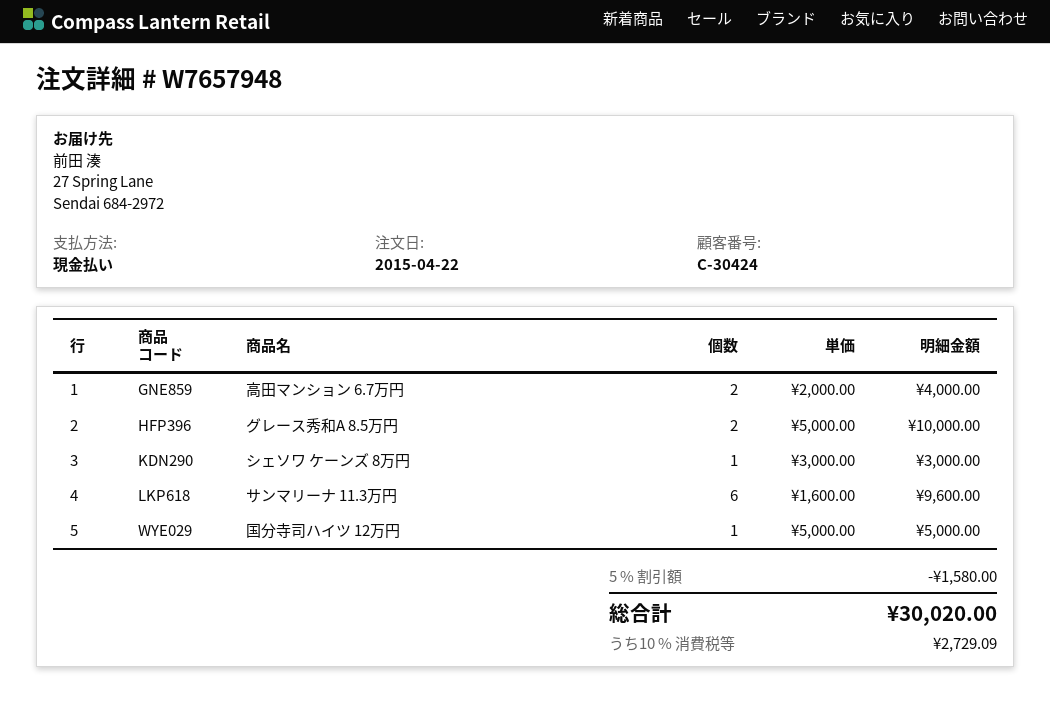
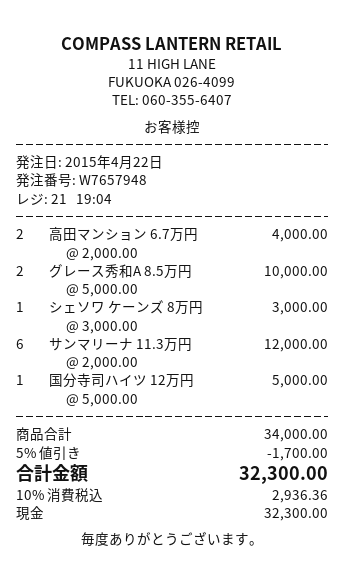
サンマリーナ 11.3万円: 6 x 1600.00 = 9600.00 -> 6 x 2000.00 = 12000.00
discount: 5% = 1580.00 -> 5% = 1700.00
tax: 10% = 2729.09 -> 10% = 2936.36
total: 30020.00 -> 32300.00

